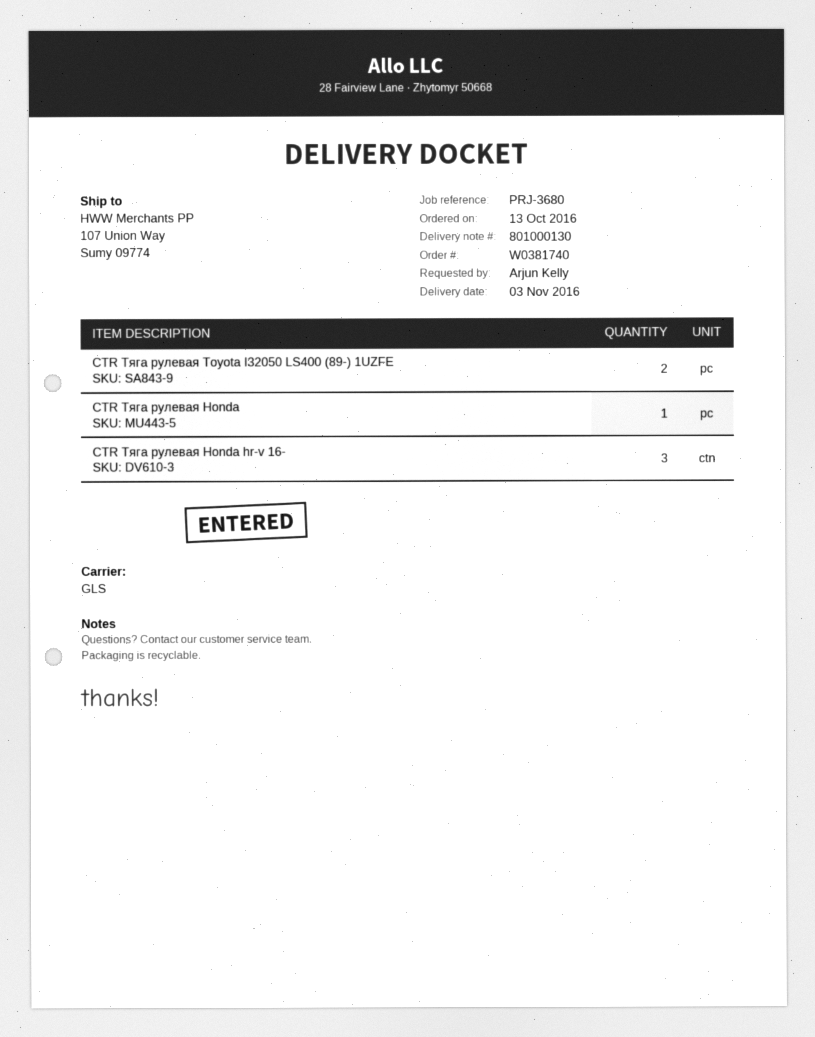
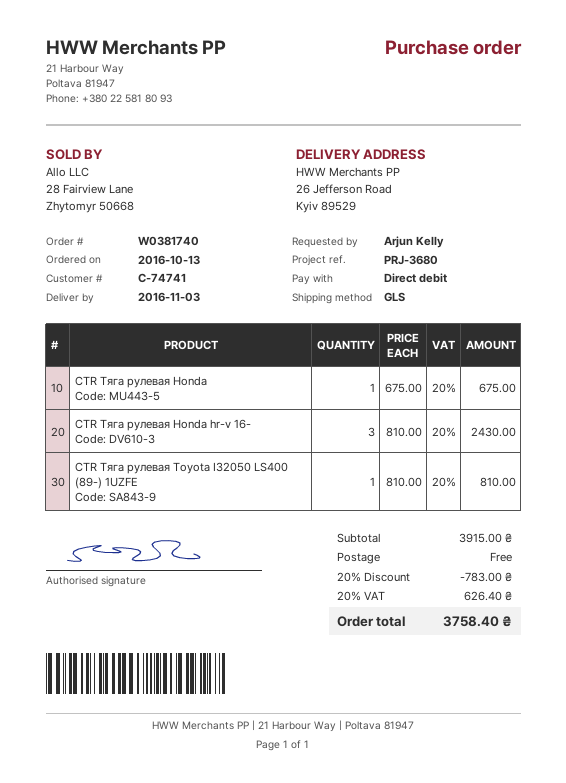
ship to: 107 Union Way, Sumy 09774 -> 26 Jefferson Road, Kyiv 89529
CTR Тяга рулевая Toyota I32050 LS400 (89-) 1UZFE: 2 -> 1

